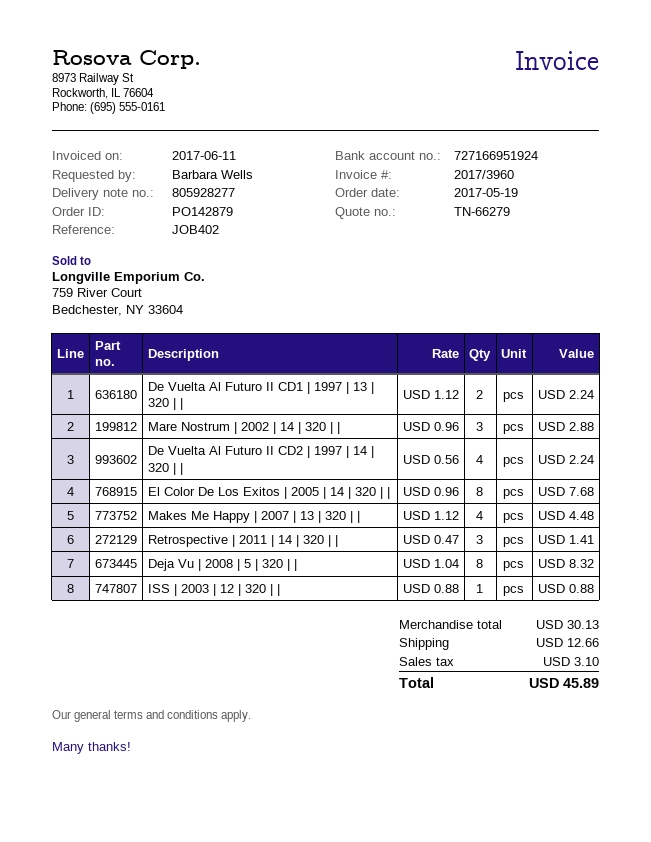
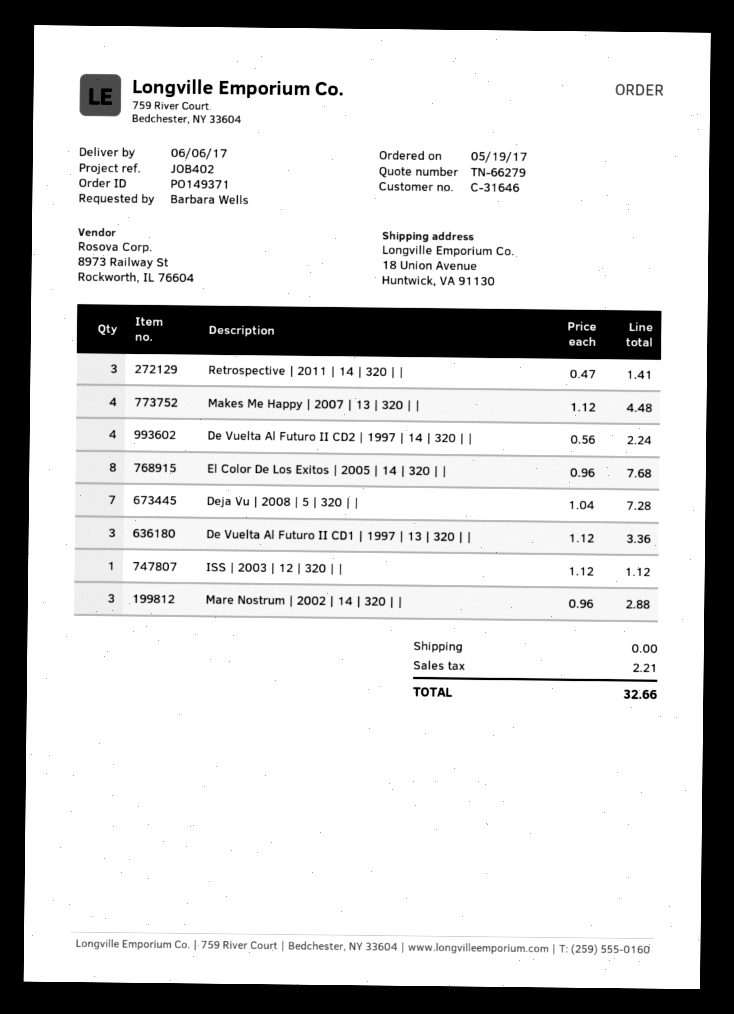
order number: PO142879 -> PO149371
De Vuelta Al Futuro II CD1 | 1997 | 13 | 320 | |: 2 x 1.12 = 2.24 -> 3 x 1.12 = 3.36
Deja Vu | 2008 | 5 | 320 | |: 8 x 1.04 = 8.32 -> 7 x 1.04 = 7.28
ISS | 2003 | 12 | 320 | |: 1 x 0.88 = 0.88 -> 1 x 1.12 = 1.12
shipping: 12.66 -> 0.00
tax: 3.10 -> 2.21
total: 45.89 -> 32.66

